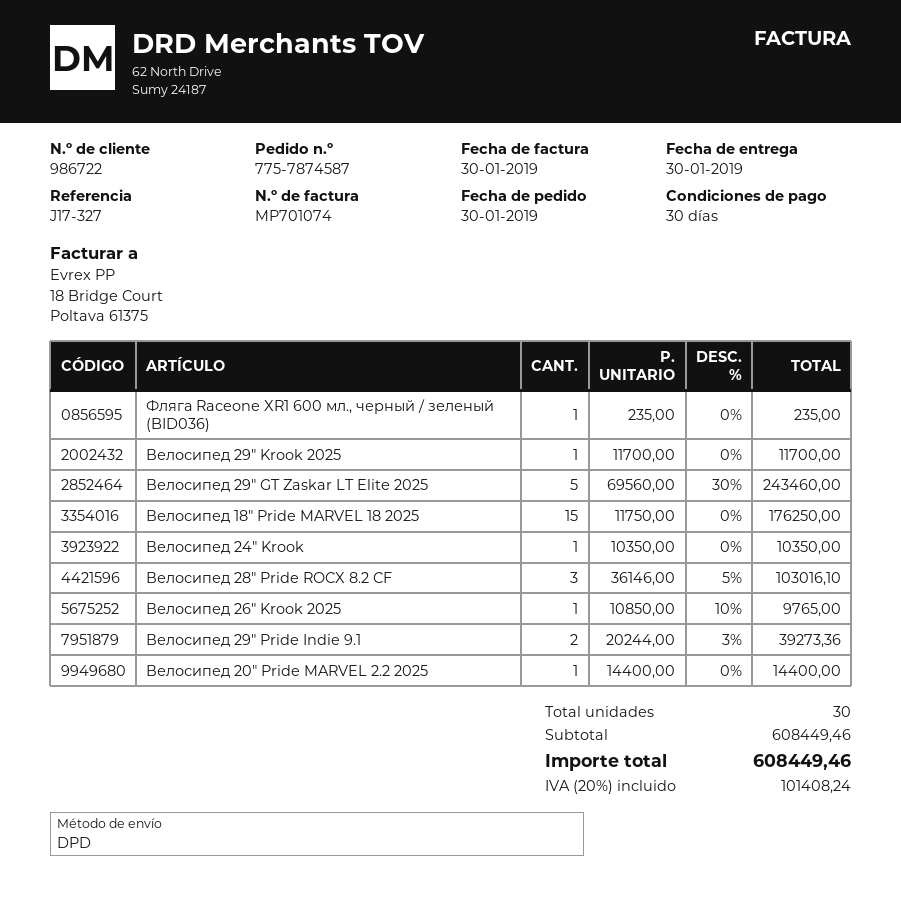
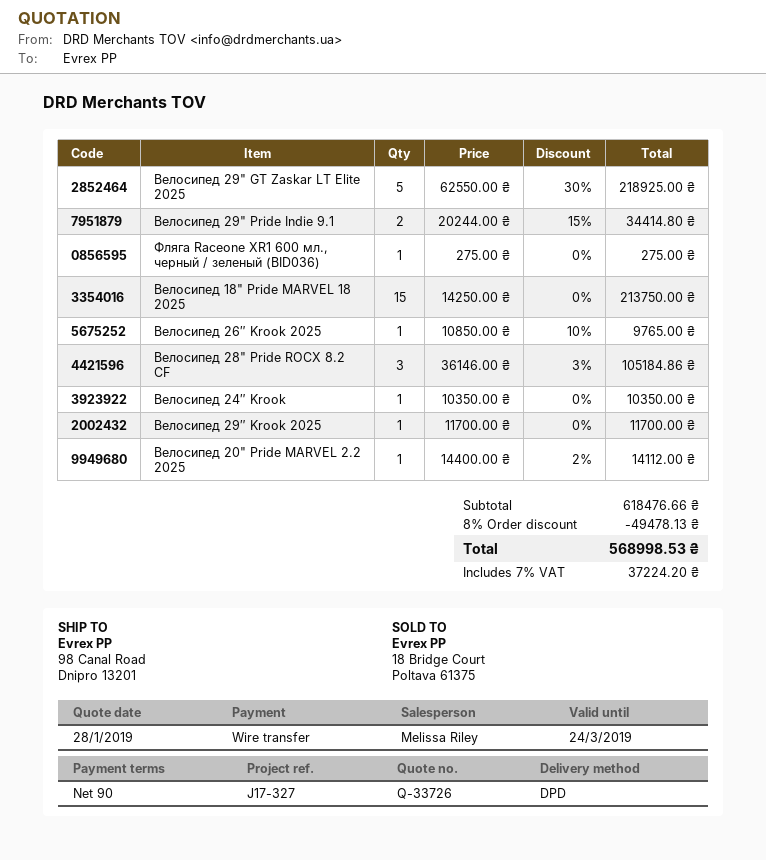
payment terms: 30 days -> 90 days
Фляга Raceone XR1 600 мл., черный / зеленый (BID036): 1 x 235.00 = 235.00 -> 1 x 275.00 = 275.00
Велосипед 29" GT Zaskar LT Elite 2025: 5 x 69560.00 - 30% = 243460.00 -> 5 x 62550.00 - 30% = 218925.00
Велосипед 18" Pride MARVEL 18 2025: 15 x 11750.00 = 176250.00 -> 15 x 14250.00 = 213750.00
Велосипед 28" Pride ROCX 8.2 CF: 3 x 36146.00 - 5% = 103016.10 -> 3 x 36146.00 - 3% = 105184.86
Велосипед 29" Pride Indie 9.1: 2 x 20244.00 - 3% = 39273.36 -> 2 x 20244.00 - 15% = 34414.80
Велосипед 20" Pride MARVEL 2.2 2025: 1 x 14400.00 = 14400.00 -> 1 x 14400.00 - 2% = 14112.00
subtotal: 608449.46 -> 618476.66
discount: none -> 8% = 49478.13
tax: 20% = 101408.24 -> 7% = 37224.20
total: 608449.46 -> 568998.53

